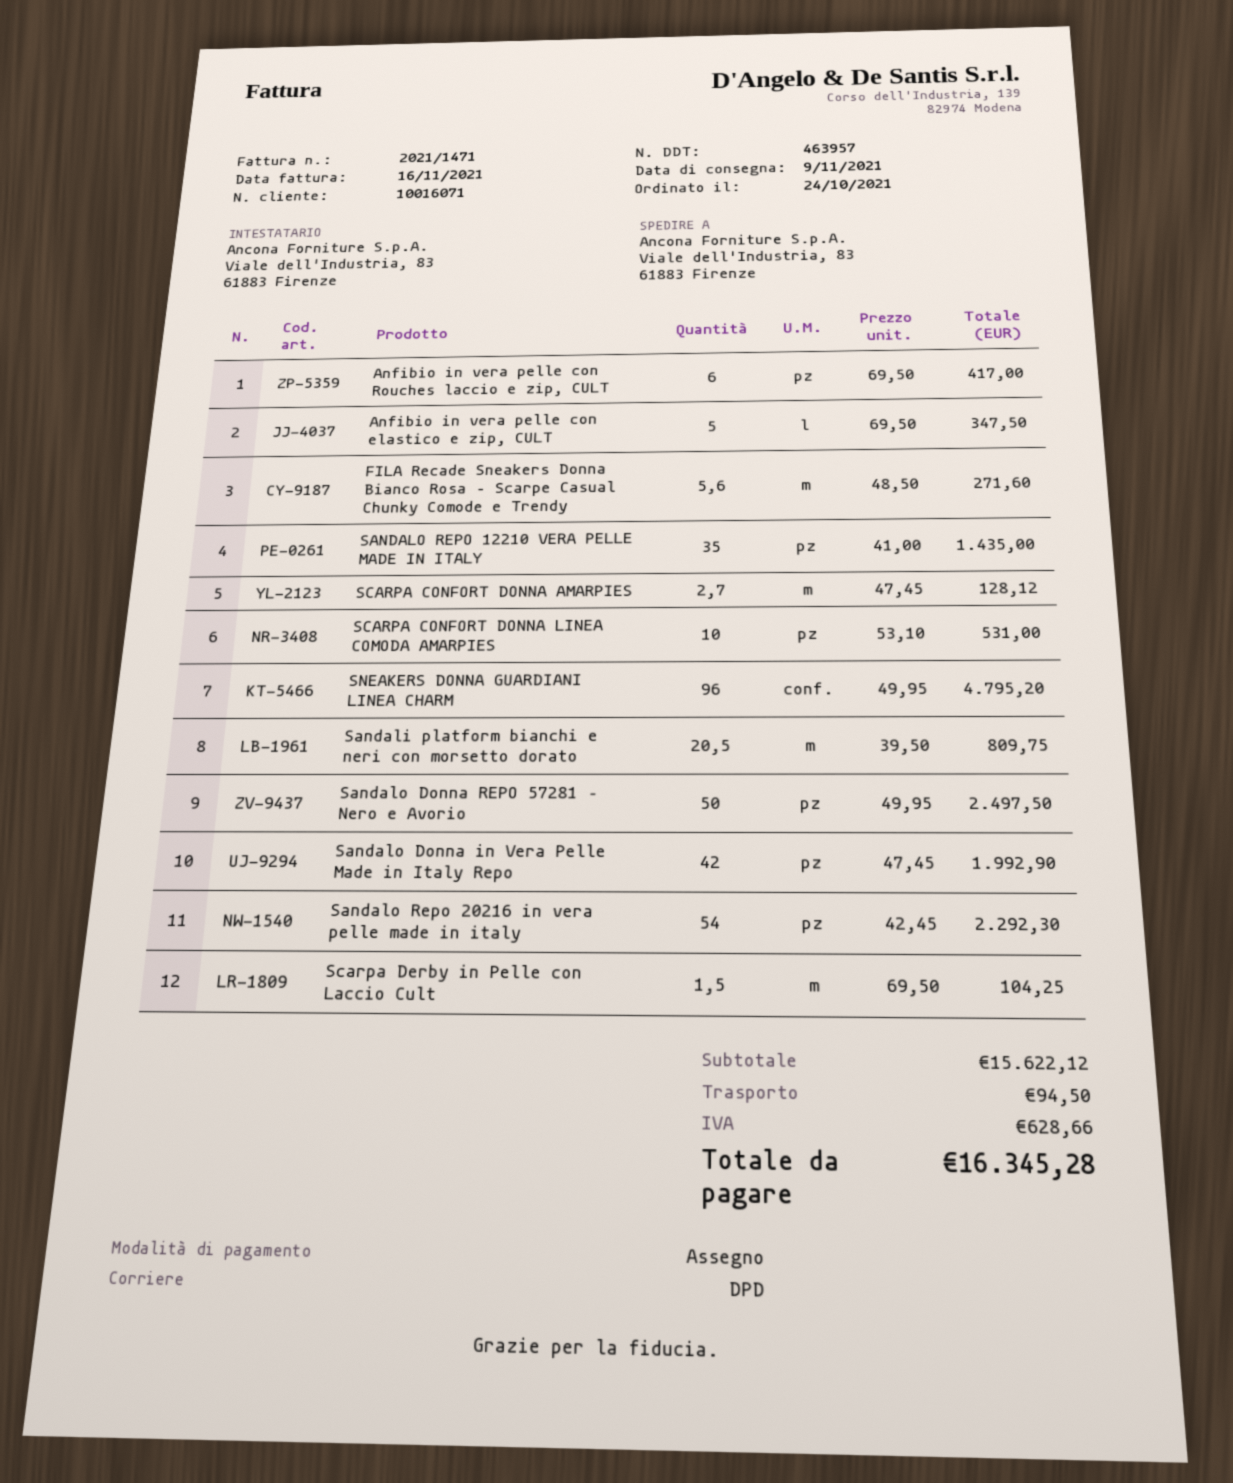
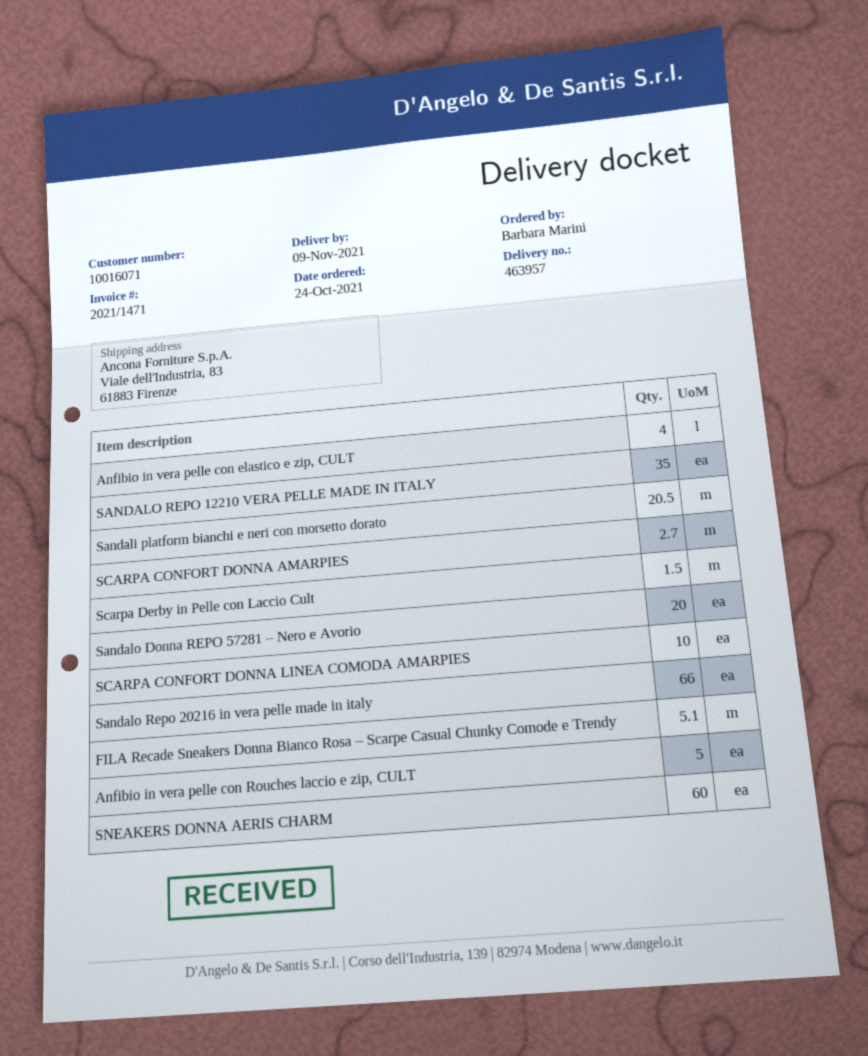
Anfibio in vera pelle con Rouches laccio e zip, CULT: 6 -> 5
Anfibio in vera pelle con elastico e zip, CULT: 5 -> 4
FILA Recade Sneakers Donna Bianco Rosa – Scarpe Casual Chunky Comode e Trendy: 5.6 -> 5.1
SNEAKERS DONNA GUARDIANI LINEA CHARM: 96 -> none
Sandalo Donna REPO 57281 – Nero e Avorio: 50 -> 20
Sandalo Donna in Vera Pelle Made in Italy Repo: 42 -> none
Sandalo Repo 20216 in vera pelle made in italy: 54 -> 66
SNEAKERS DONNA AERIS CHARM: none -> 60

